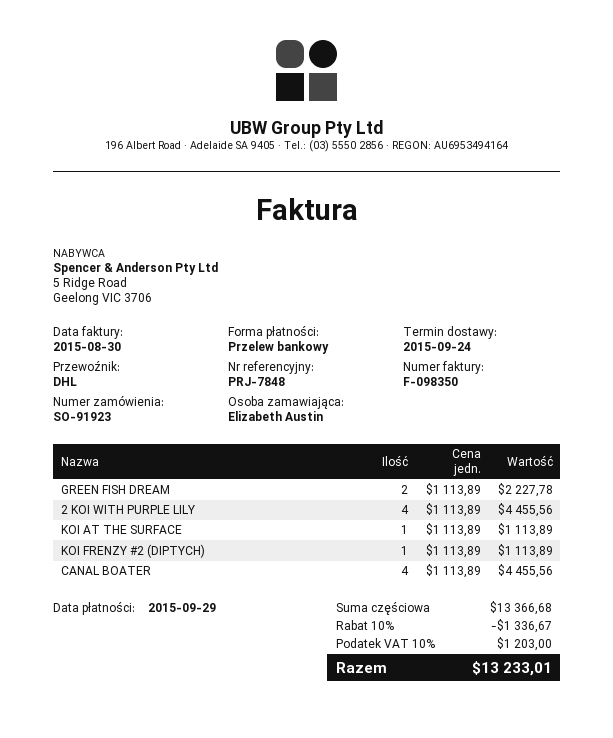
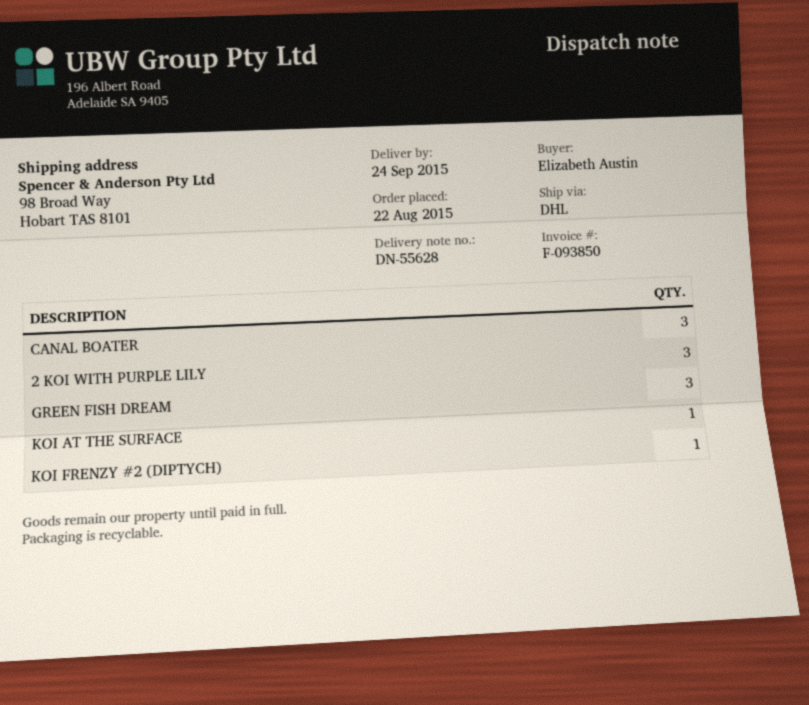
invoice number: F-098350 -> F-093850
GREEN FISH DREAM: 2 -> 3
2 KOI WITH PURPLE LILY: 4 -> 3
CANAL BOATER: 4 -> 3

